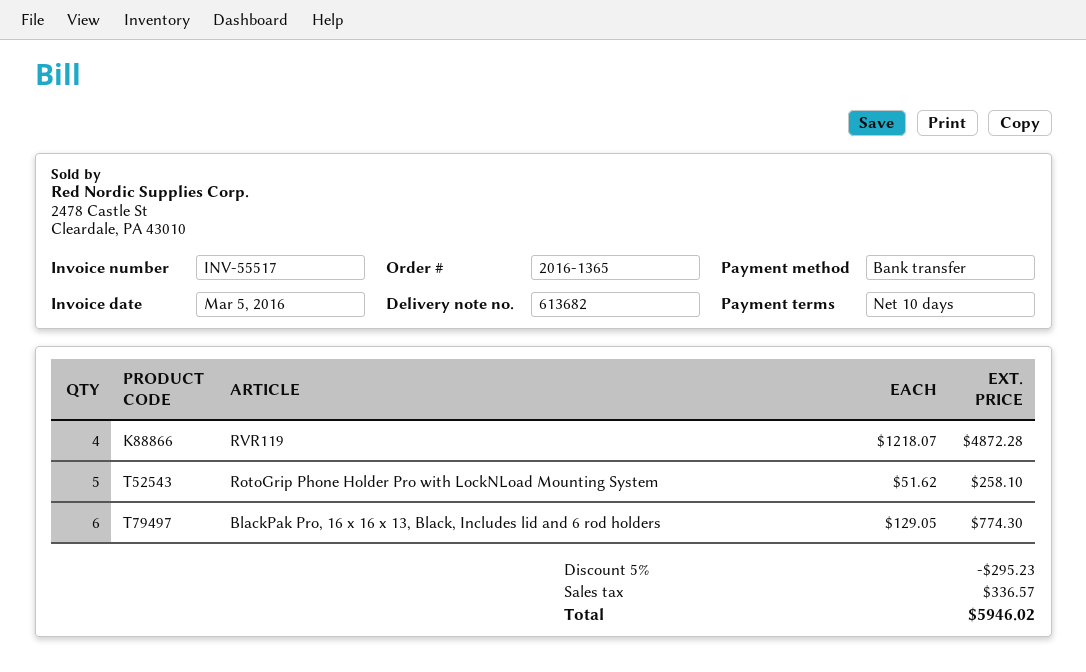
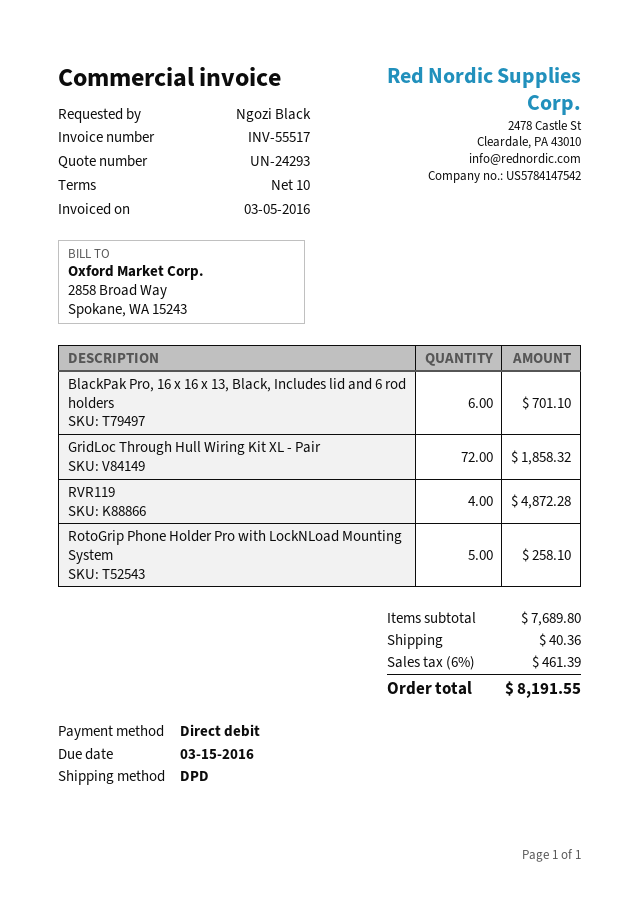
payment method: bank transfer -> direct debit
BlackPak Pro, 16 x 16 x 13, Black, Includes lid and 6 rod holders: 6 for 774.30 -> 6 for 701.10
GridLoc Through Hull Wiring Kit XL - Pair: none -> 72 for 1858.32
discount: 5% = 295.23 -> none
shipping: none -> 40.36
tax: 336.57 -> 461.39
total: 5946.02 -> 8191.55

